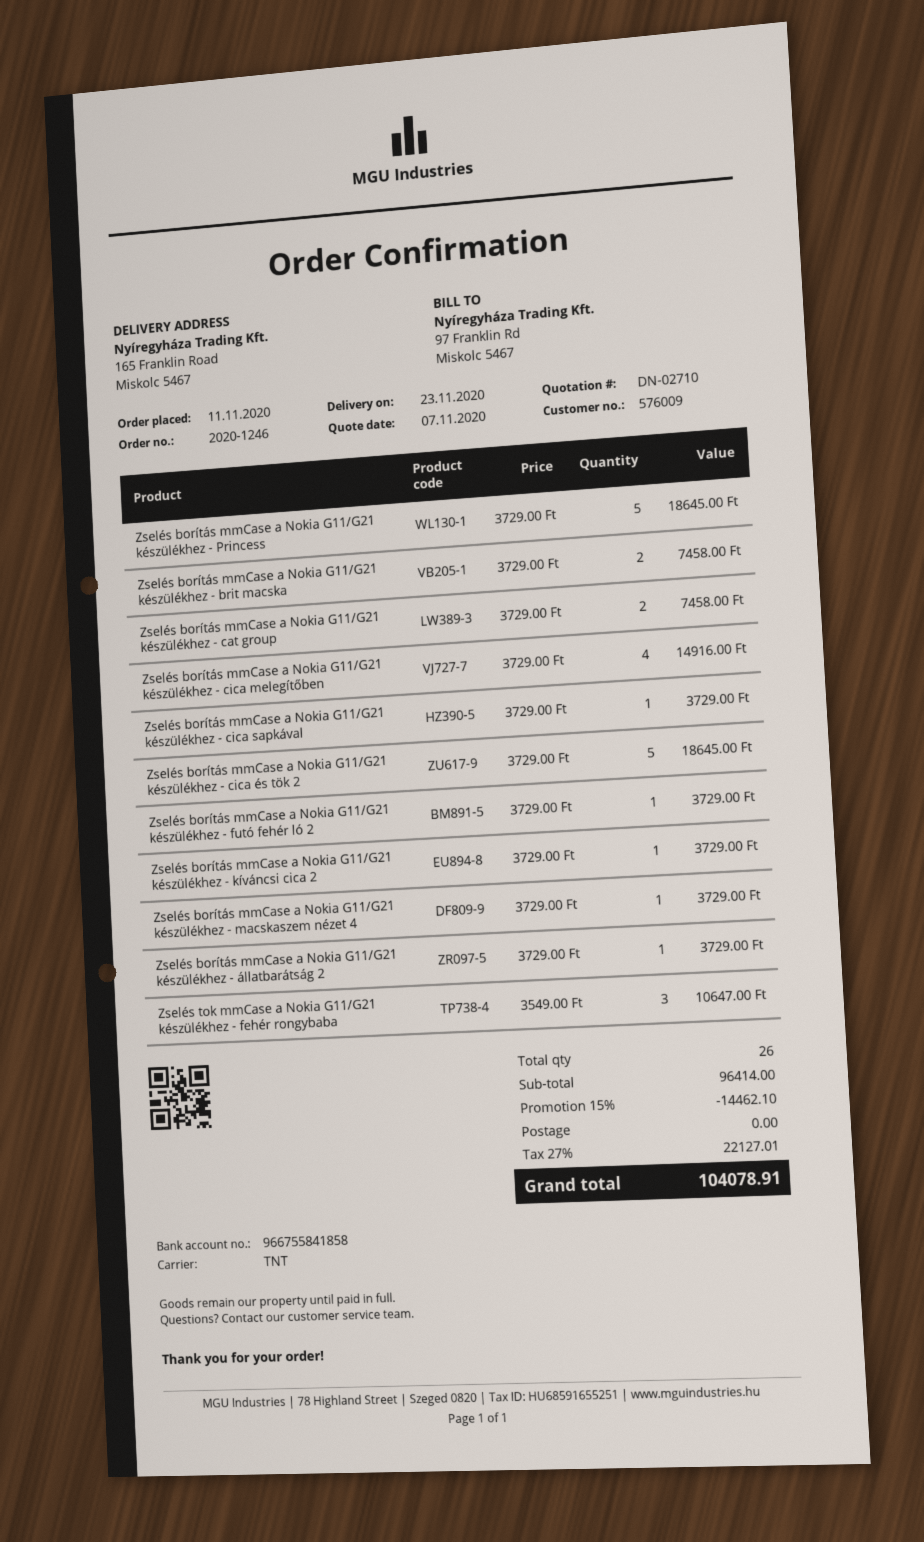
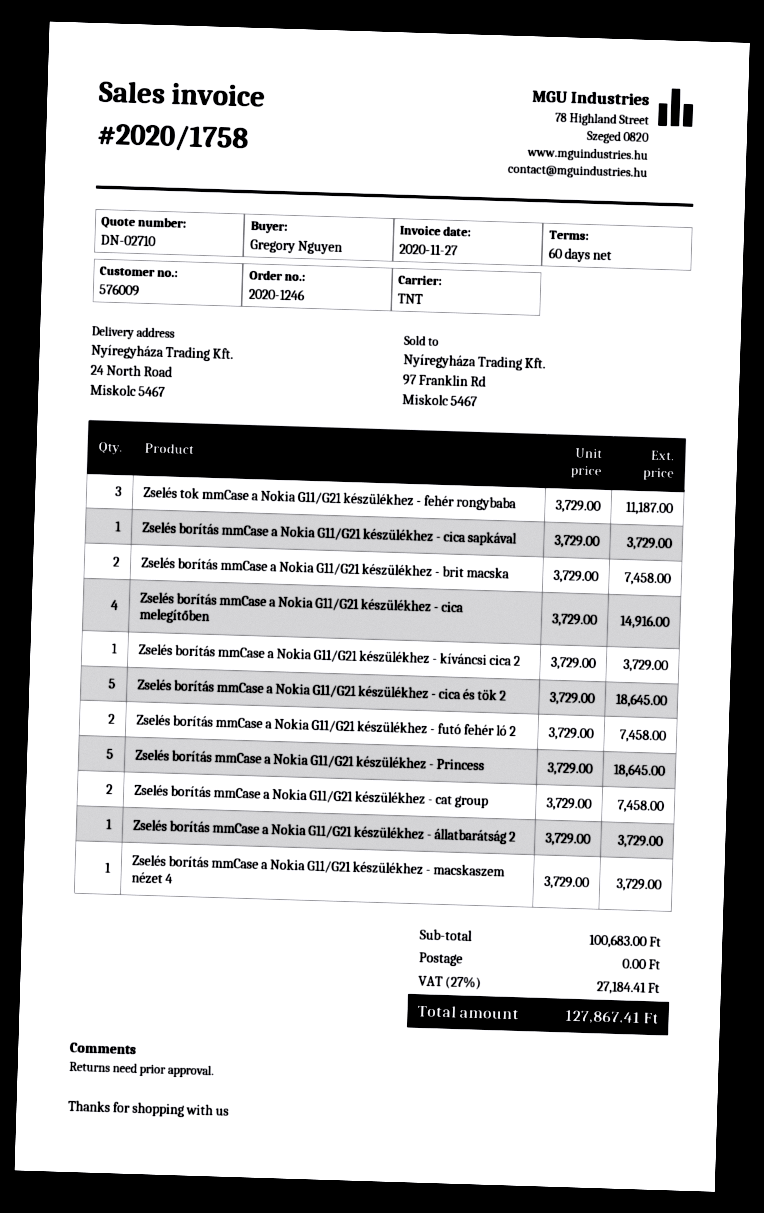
ship to: 165 Franklin Road, Miskolc 5467 -> 24 North Road, Miskolc 5467
Zselés borítás mmCase a Nokia G11/G21 készülékhez - futó fehér ló 2: 1 x 3729.00 = 3729.00 -> 2 x 3729.00 = 7458.00
Zselés tok mmCase a Nokia G11/G21 készülékhez - fehér rongybaba: 3 x 3549.00 = 10647.00 -> 3 x 3729.00 = 11187.00
subtotal: 96414.00 -> 100683.00
discount: 15% = 14462.10 -> none
tax: 27% = 22127.01 -> 27% = 27184.41
total: 104078.91 -> 127867.41

